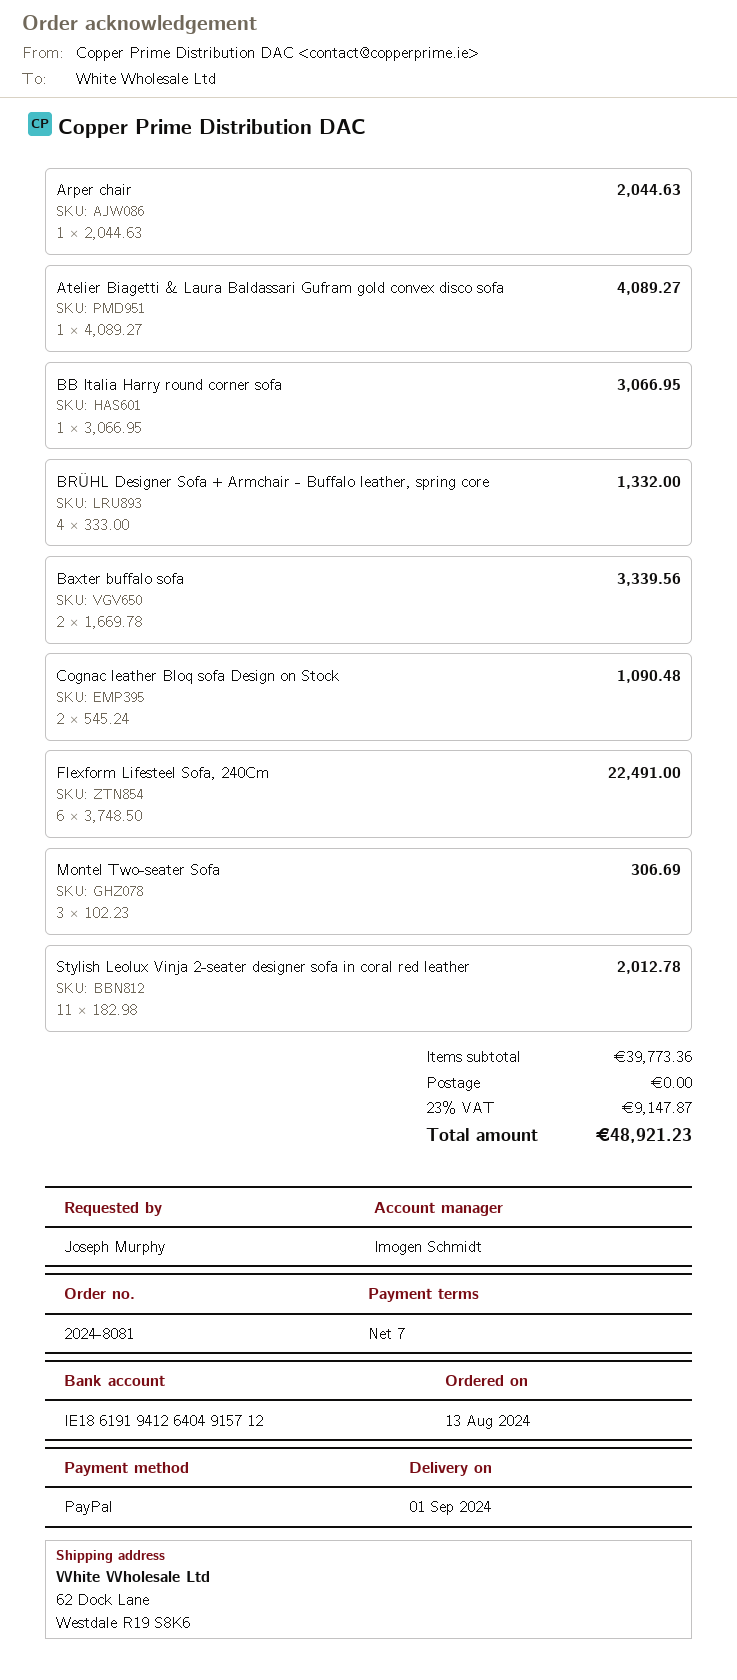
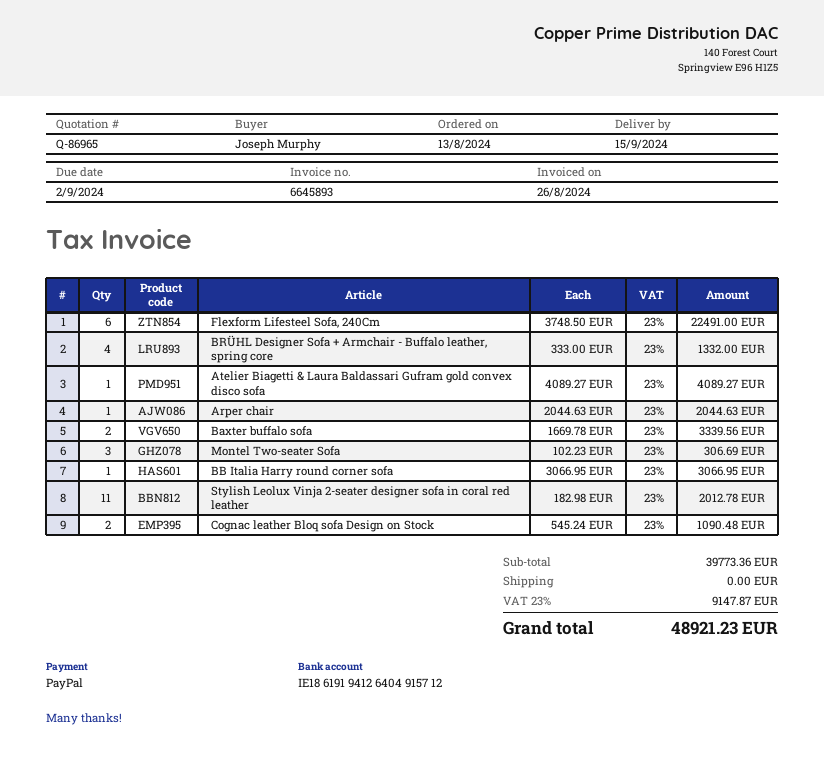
delivery date: 2024-09-01 -> 2024-09-15

